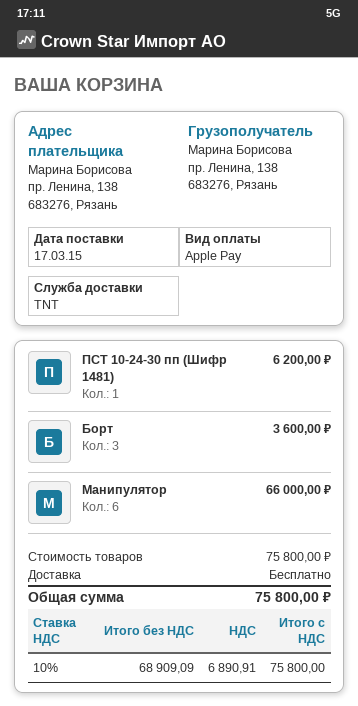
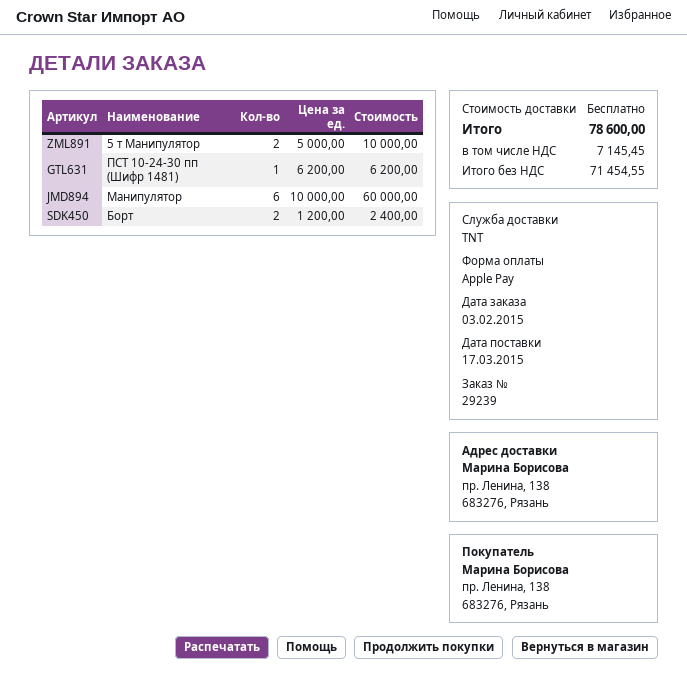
Борт: 3 for 3600.00 -> 2 for 2400.00
Манипулятор: 6 for 66000.00 -> 6 for 60000.00
5 т Манипулятор: none -> 2 for 10000.00
net: 68909.09 -> 71454.55
tax: 6890.91 -> 7145.45
total: 75800.00 -> 78600.00

